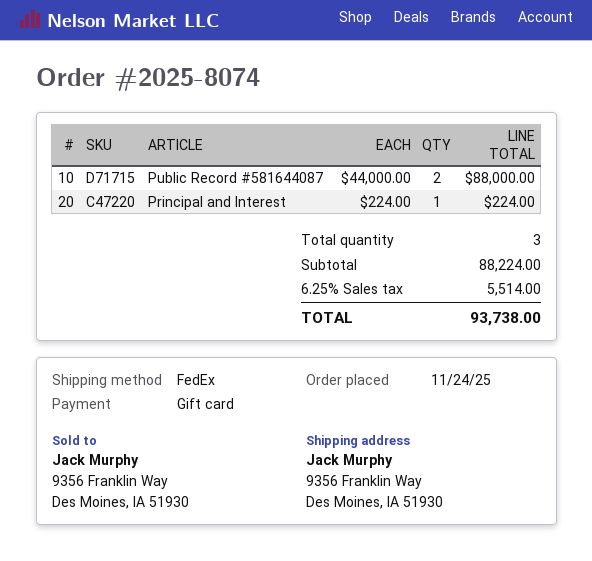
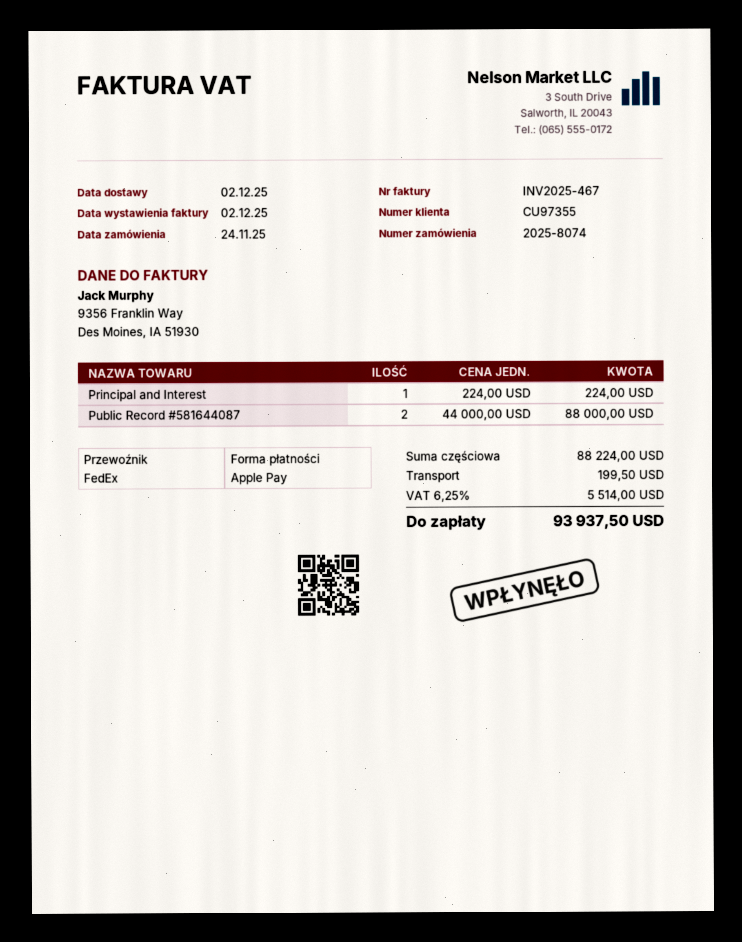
payment method: gift card -> Apple Pay
shipping: none -> 199.50
total: 93738.00 -> 93937.50

